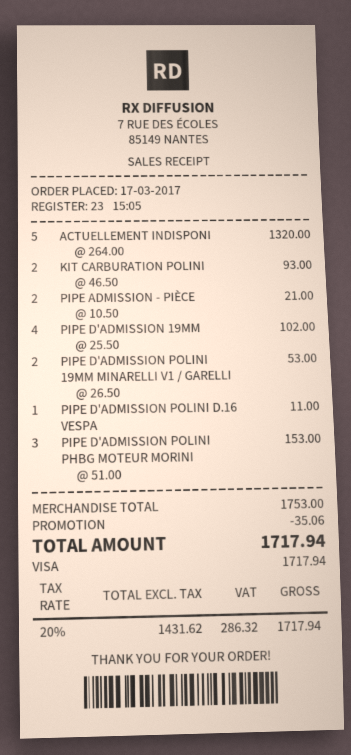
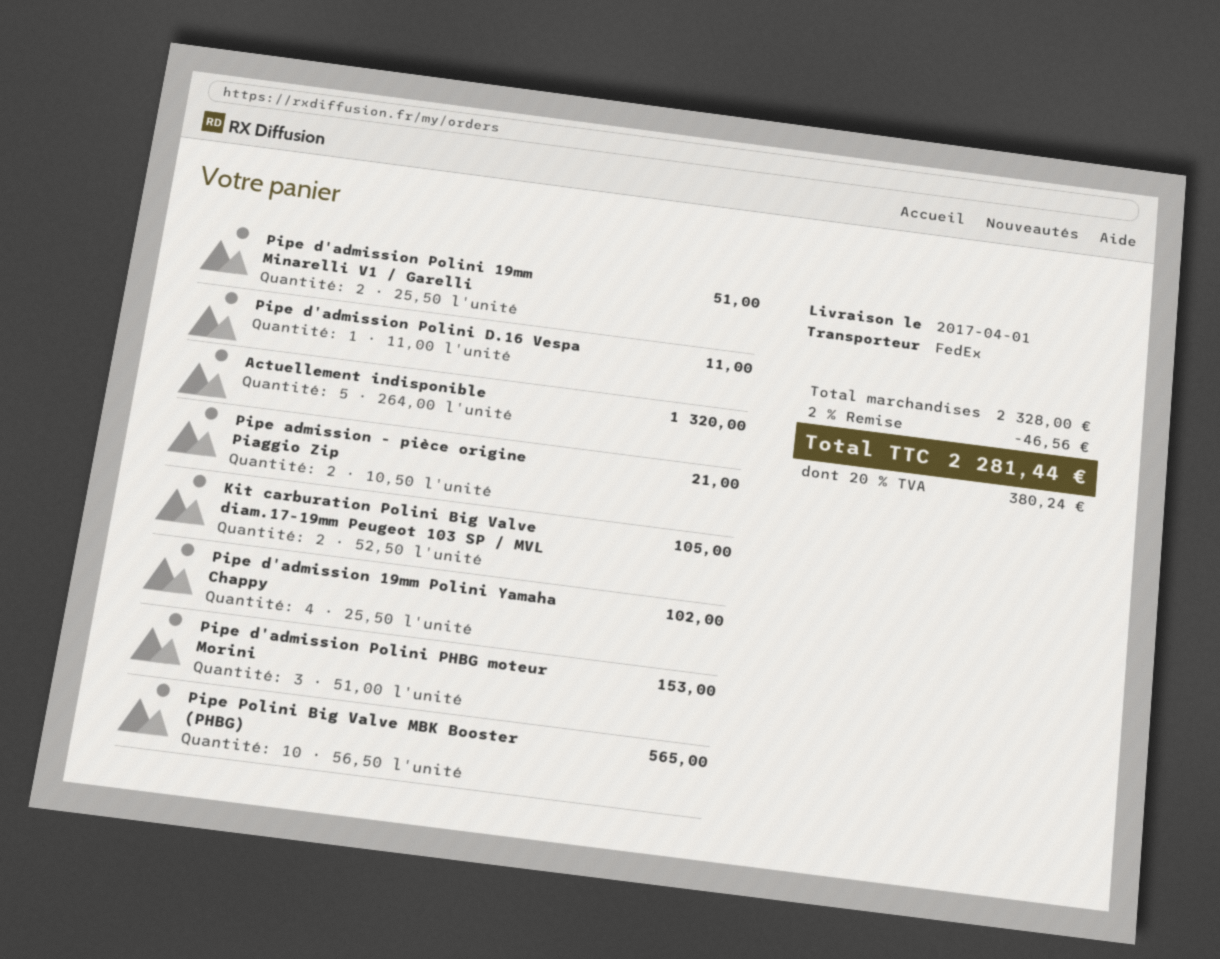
KIT CARBURATION POLINI: 2 x 46.50 = 93.00 -> 2 x 52.50 = 105.00
PIPE D'ADMISSION POLINI 19MM MINARELLI V1 / GARELLI: 2 x 26.50 = 53.00 -> 2 x 25.50 = 51.00
Pipe Polini Big Valve MBK Booster (PHBG): none -> 10 x 56.50 = 565.00
subtotal: 1753.00 -> 2328.00
discount: 35.06 -> 46.56
tax: 20% = 286.32 -> 20% = 380.24
total: 1717.94 -> 2281.44

